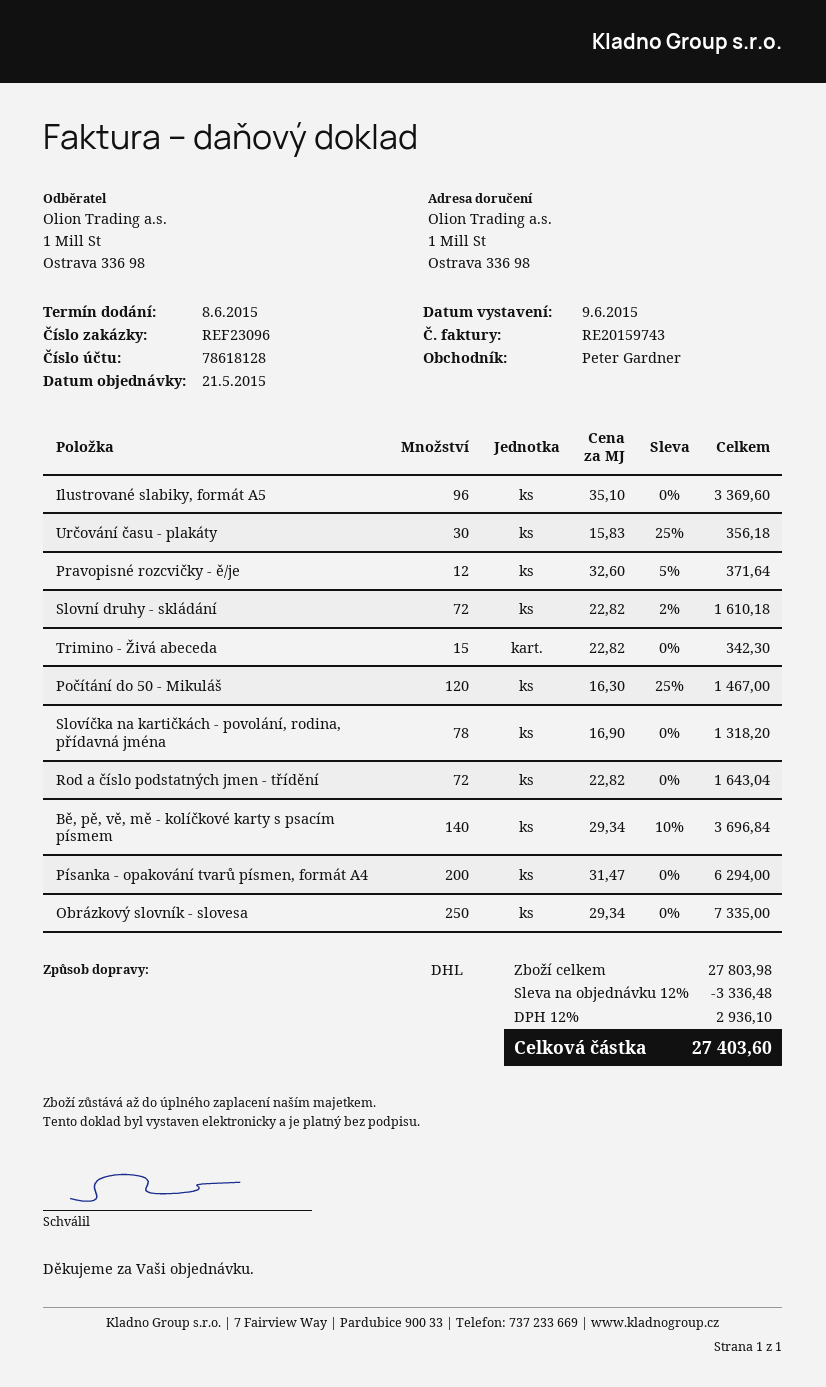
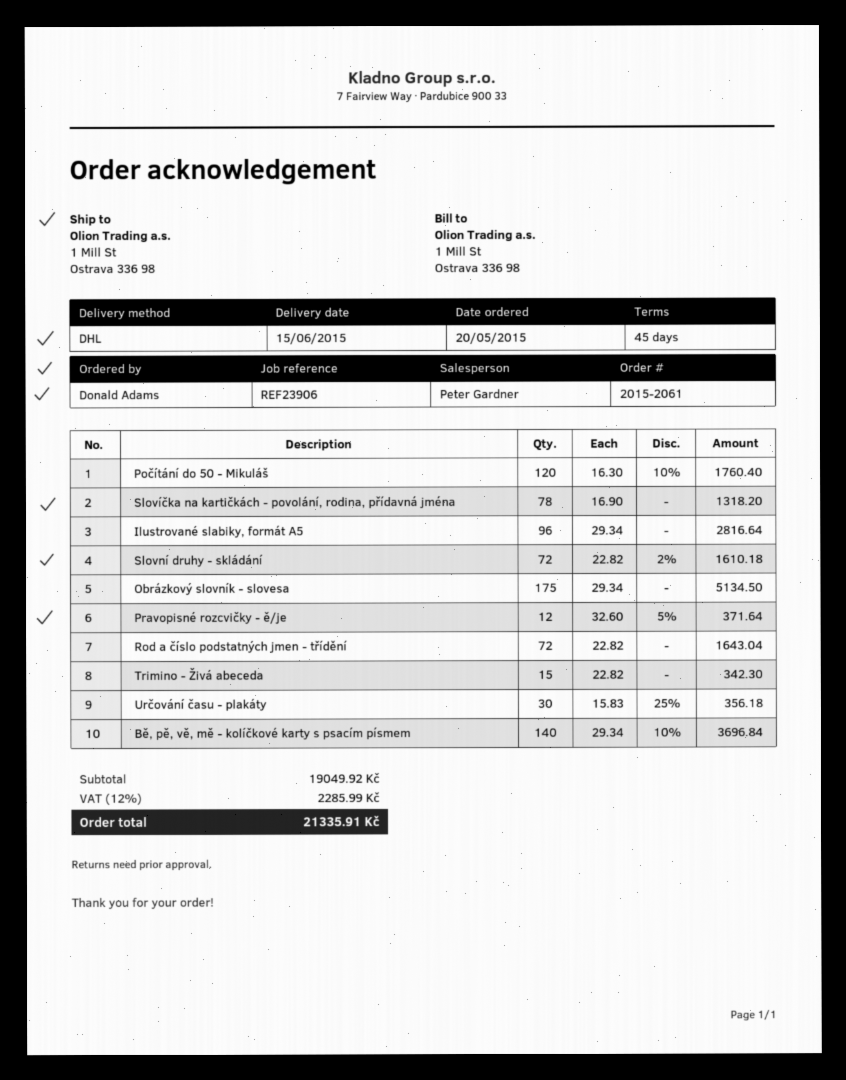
order date: 2015-05-21 -> 2015-05-20
delivery date: 2015-06-08 -> 2015-06-15
reference: REF23096 -> REF23906
Ilustrované slabiky, formát A5: 96 x 35.10 = 3369.60 -> 96 x 29.34 = 2816.64
Počítání do 50 - Mikuláš: 120 x 16.30 - 25% = 1467.00 -> 120 x 16.30 - 10% = 1760.40
Písanka - opakování tvarů písmen, formát A4: 200 x 31.47 = 6294.00 -> none
Obrázkový slovník - slovesa: 250 x 29.34 = 7335.00 -> 175 x 29.34 = 5134.50
subtotal: 27803.98 -> 19049.92
discount: 12% = 3336.48 -> none
tax: 12% = 2936.10 -> 12% = 2285.99
total: 27403.60 -> 21335.91

